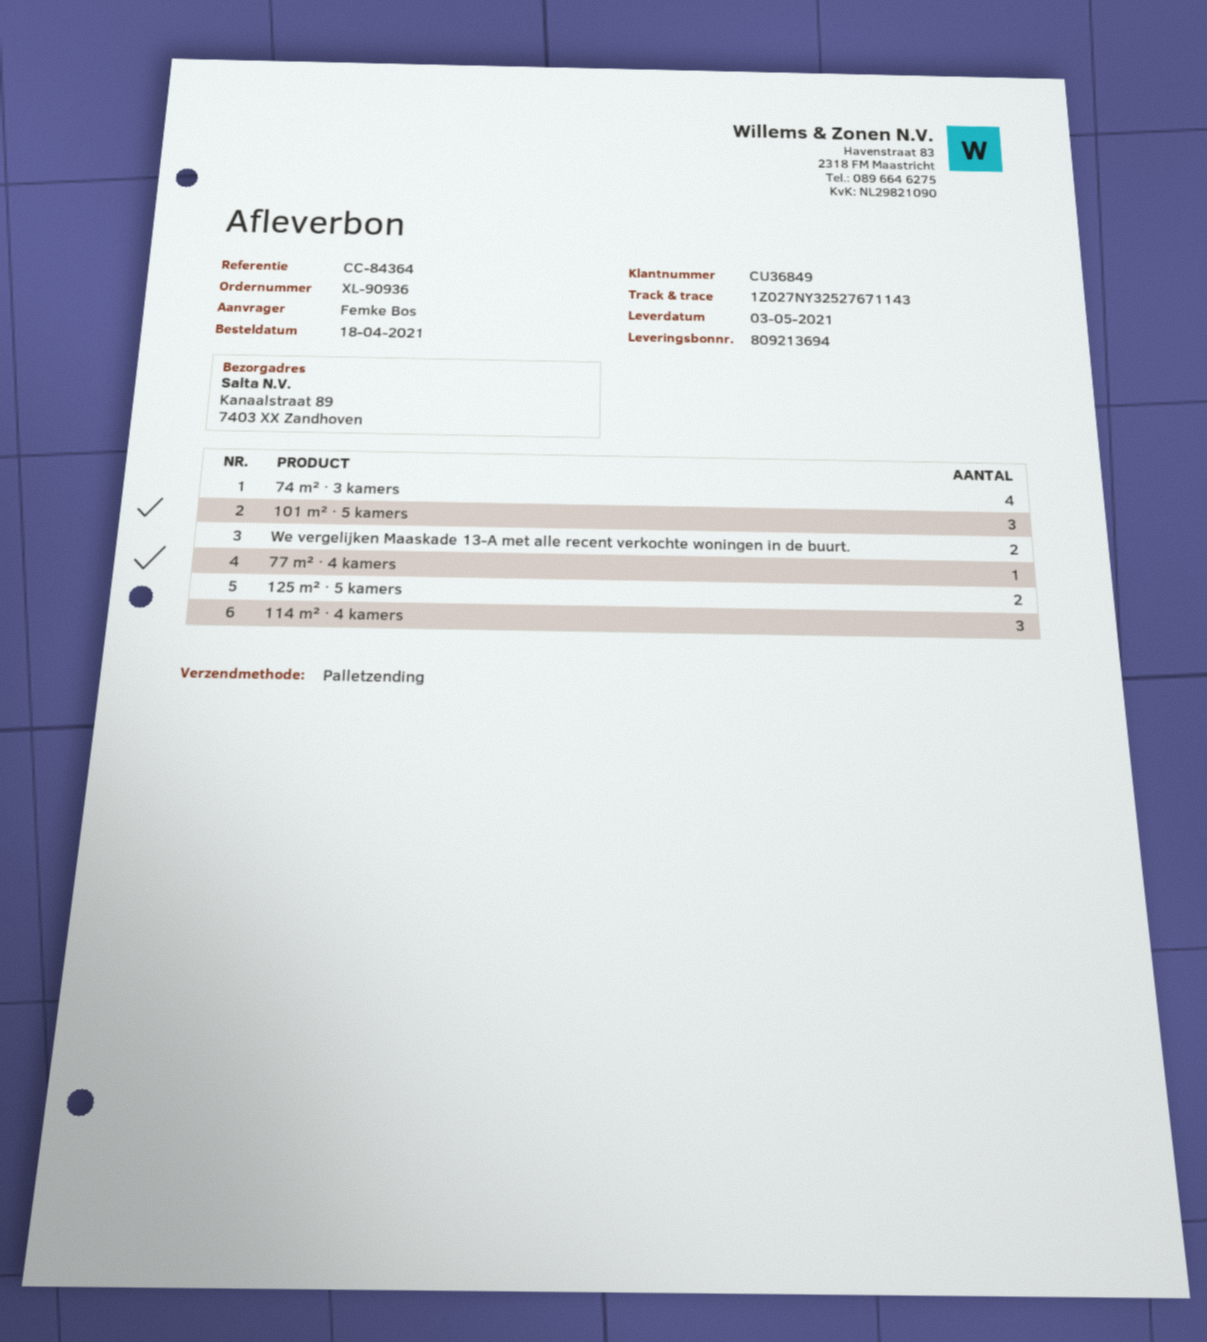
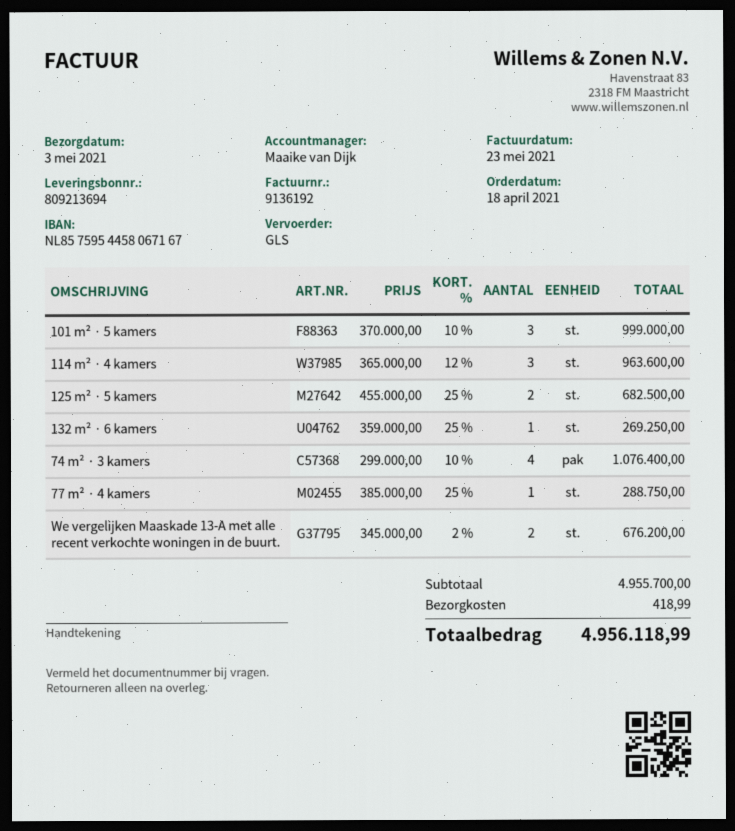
shipping method: pallet freight -> GLS
132 m² · 6 kamers: none -> 1

